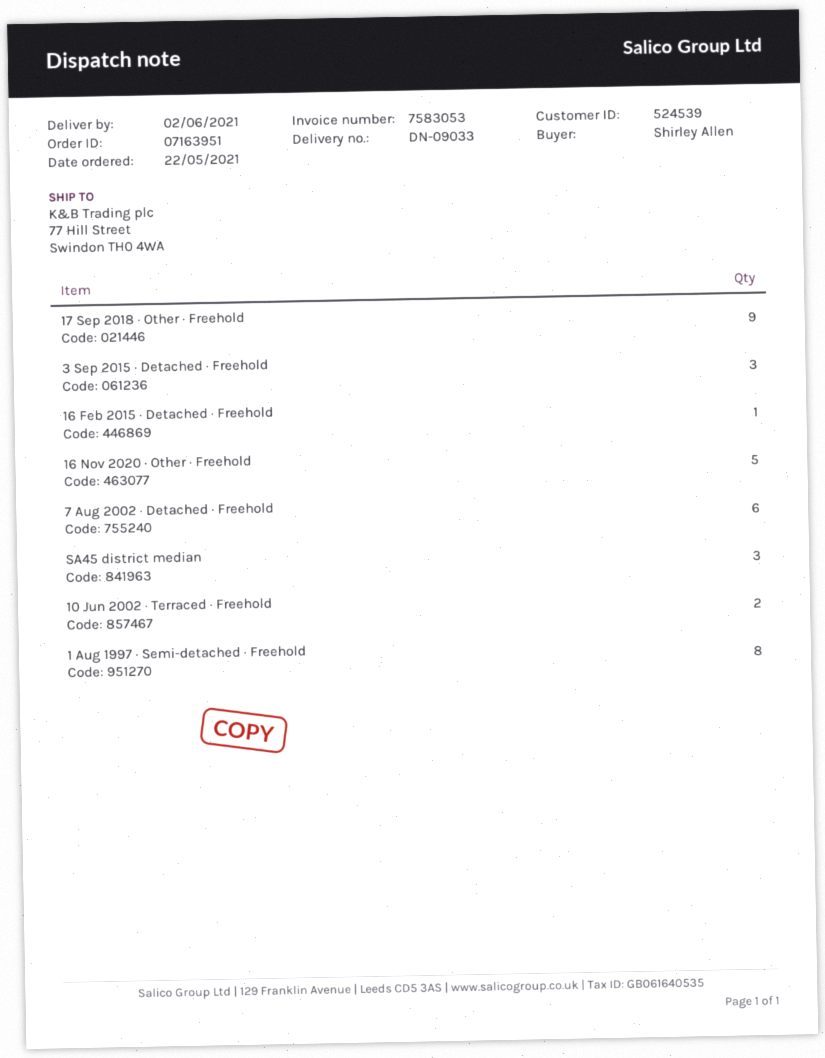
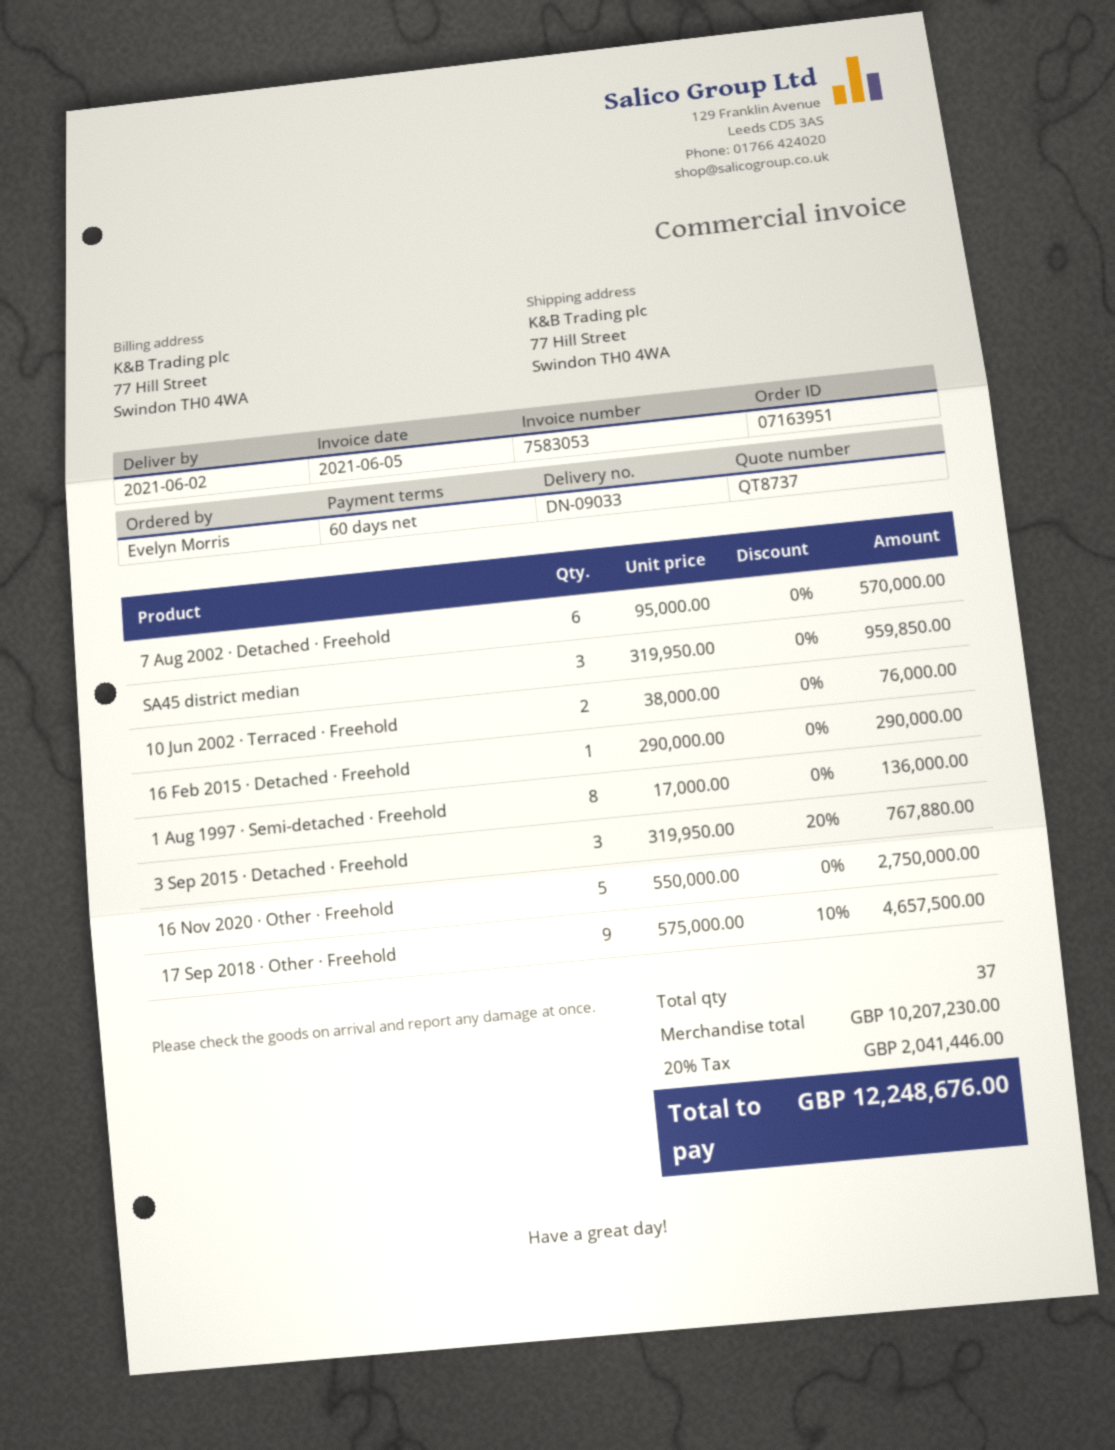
ordered by: Shirley Allen -> Evelyn Morris

